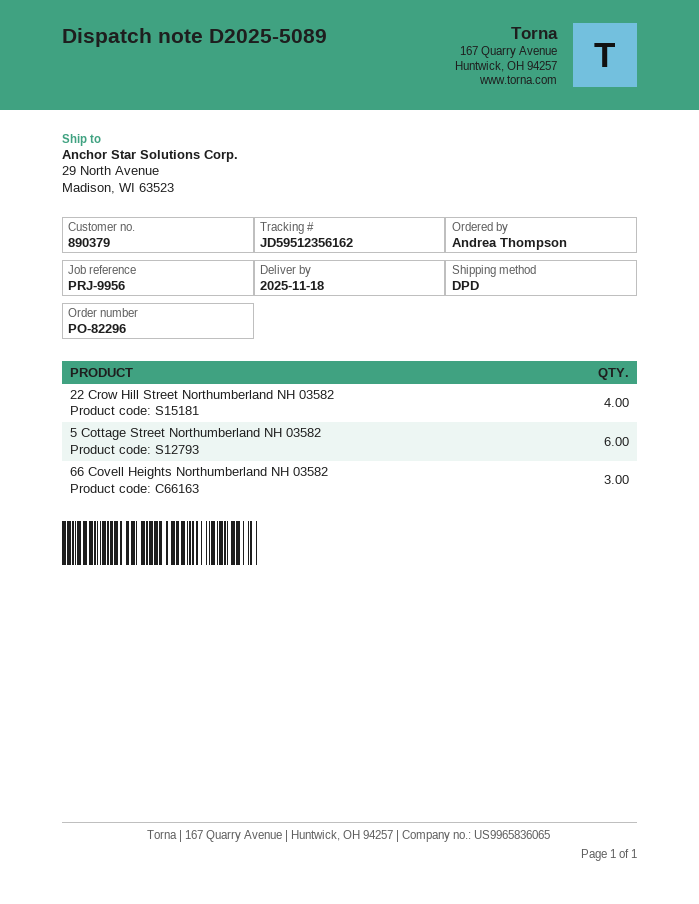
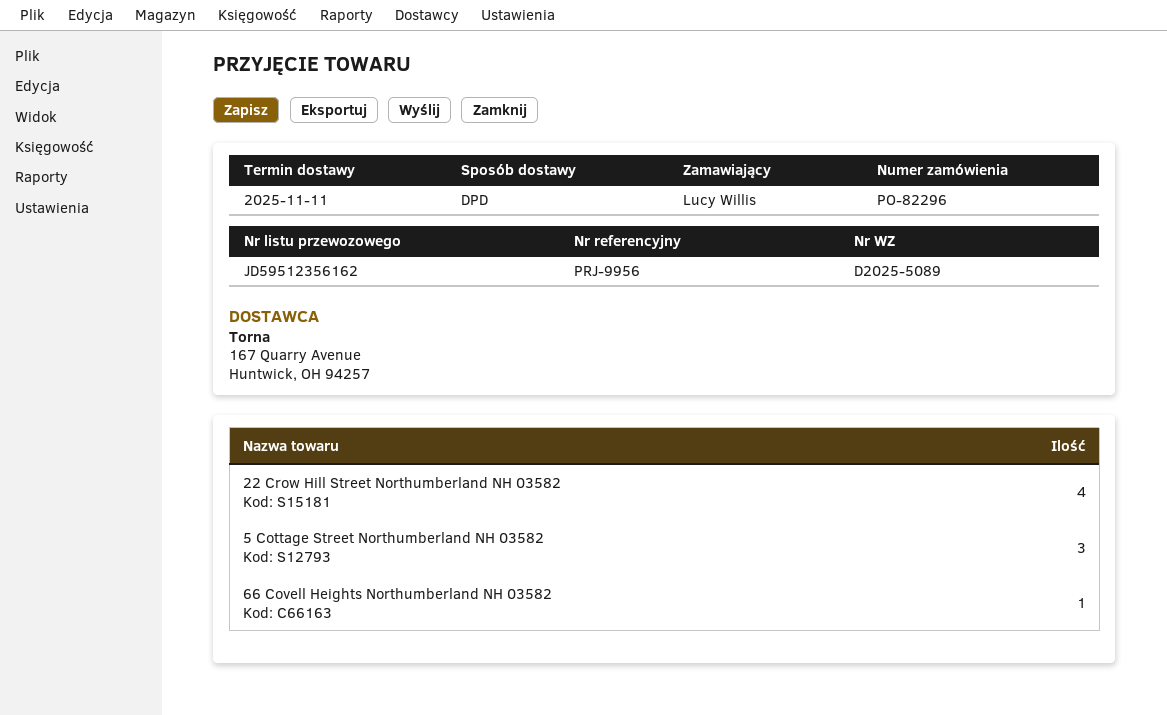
delivery date: 2025-11-18 -> 2025-11-11
ordered by: Andrea Thompson -> Lucy Willis
5 Cottage Street Northumberland NH 03582: 6 -> 3
66 Covell Heights Northumberland NH 03582: 3 -> 1

